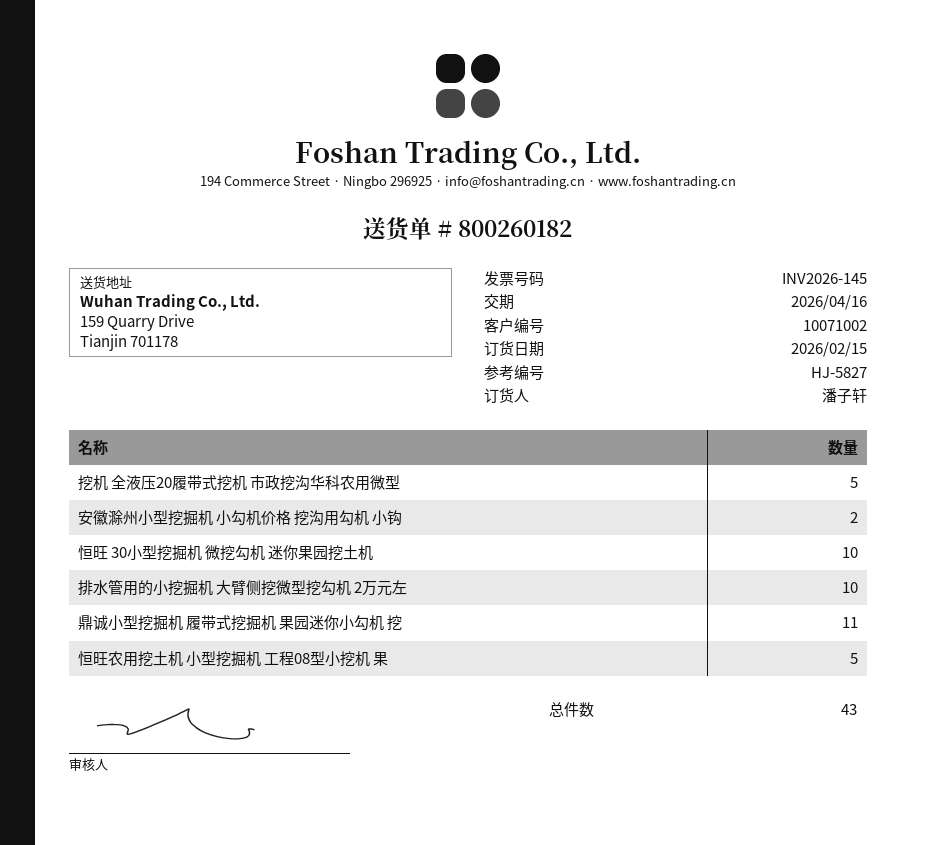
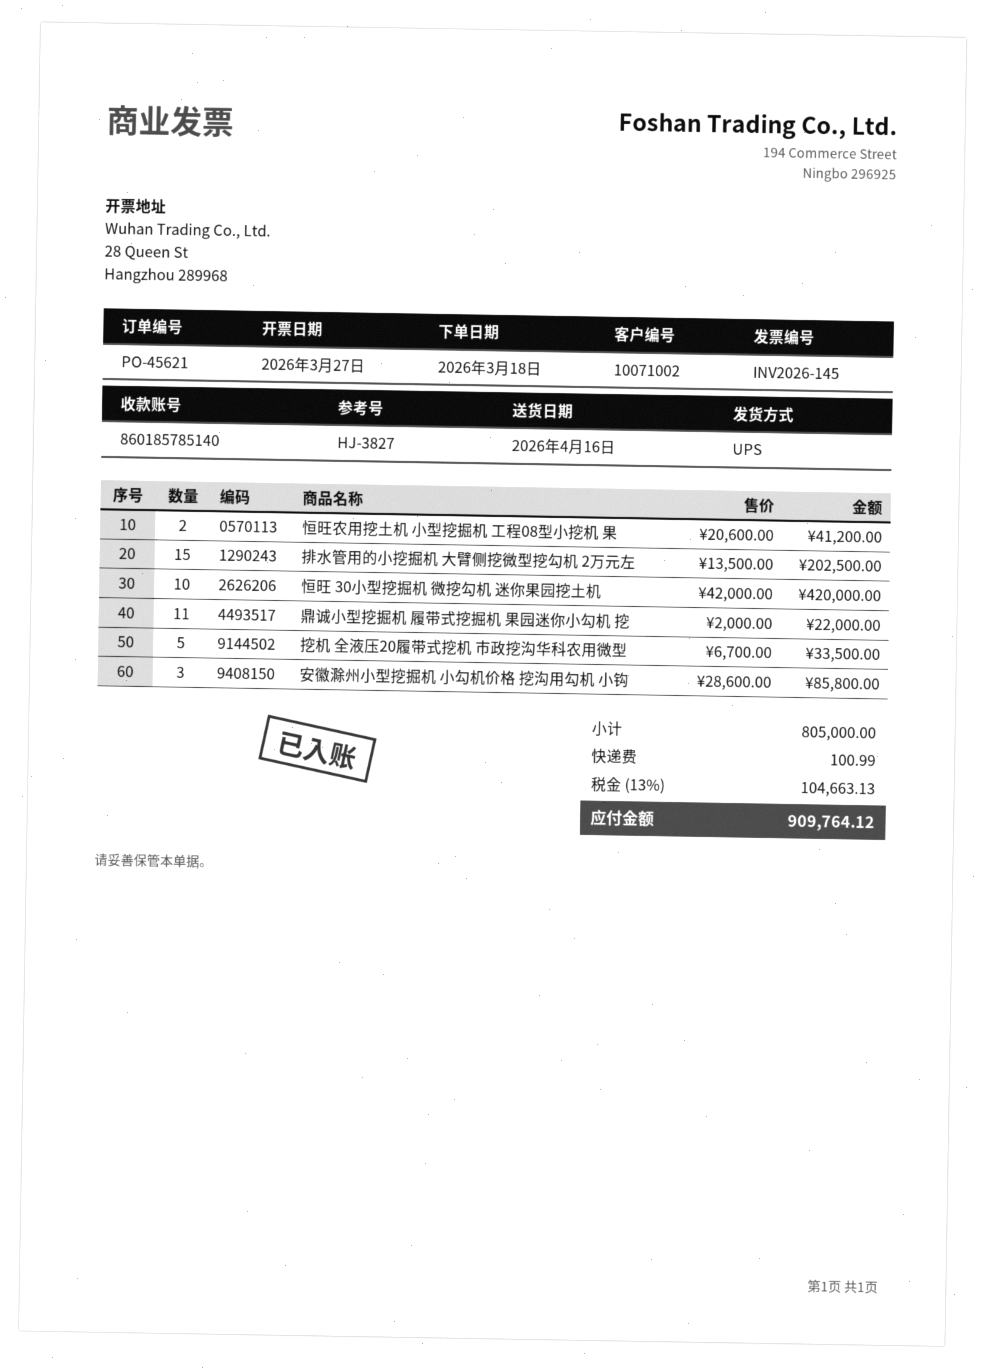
order date: 2026-02-15 -> 2026-03-18
reference: HJ-5827 -> HJ-3827
安徽滁州小型挖掘机 小勾机价格 挖沟用勾机 小钩: 2 -> 3
排水管用的小挖掘机 大臂侧挖微型挖勾机 2万元左: 10 -> 15
恒旺农用挖土机 小型挖掘机 工程08型小挖机 果: 5 -> 2

